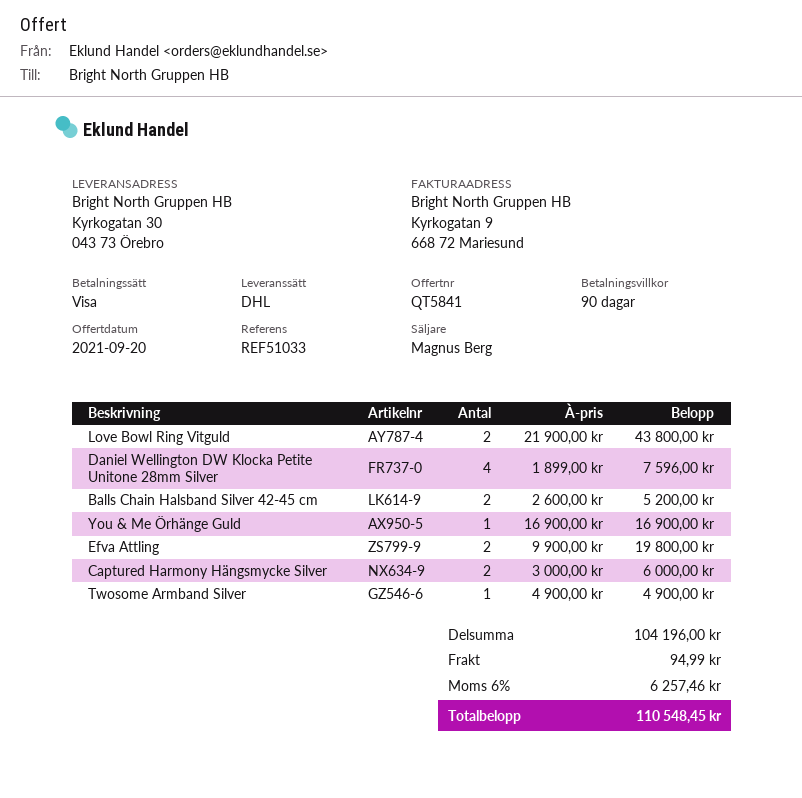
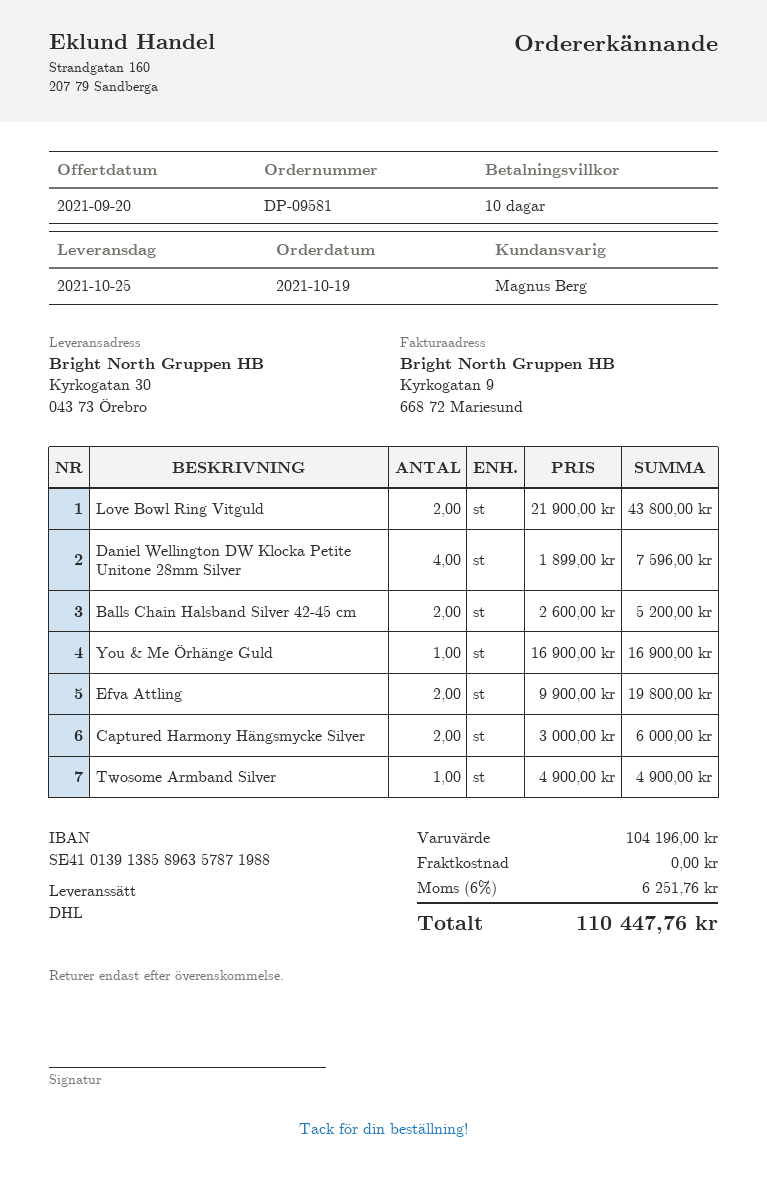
payment terms: 90 days -> 10 days
shipping: 94.99 -> 0.00
tax: 6% = 6257.46 -> 6% = 6251.76
total: 110548.45 -> 110447.76

